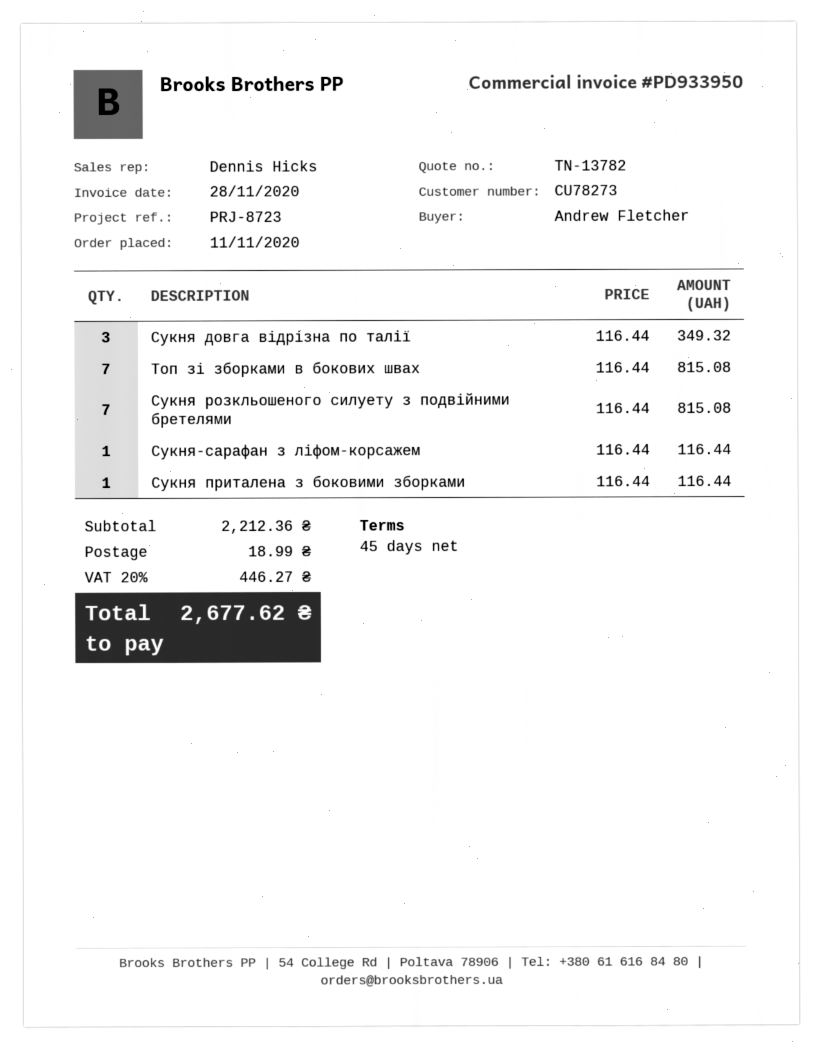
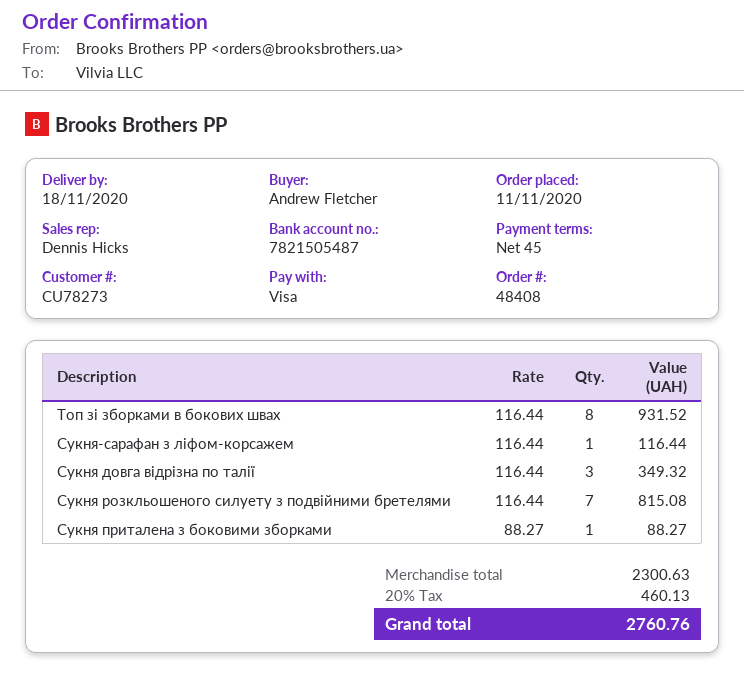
Топ зі зборками в бокових швах: 7 x 116.44 = 815.08 -> 8 x 116.44 = 931.52
Сукня приталена з боковими зборками: 1 x 116.44 = 116.44 -> 1 x 88.27 = 88.27
subtotal: 2212.36 -> 2300.63
shipping: 18.99 -> none
tax: 20% = 446.27 -> 20% = 460.13
total: 2677.62 -> 2760.76

